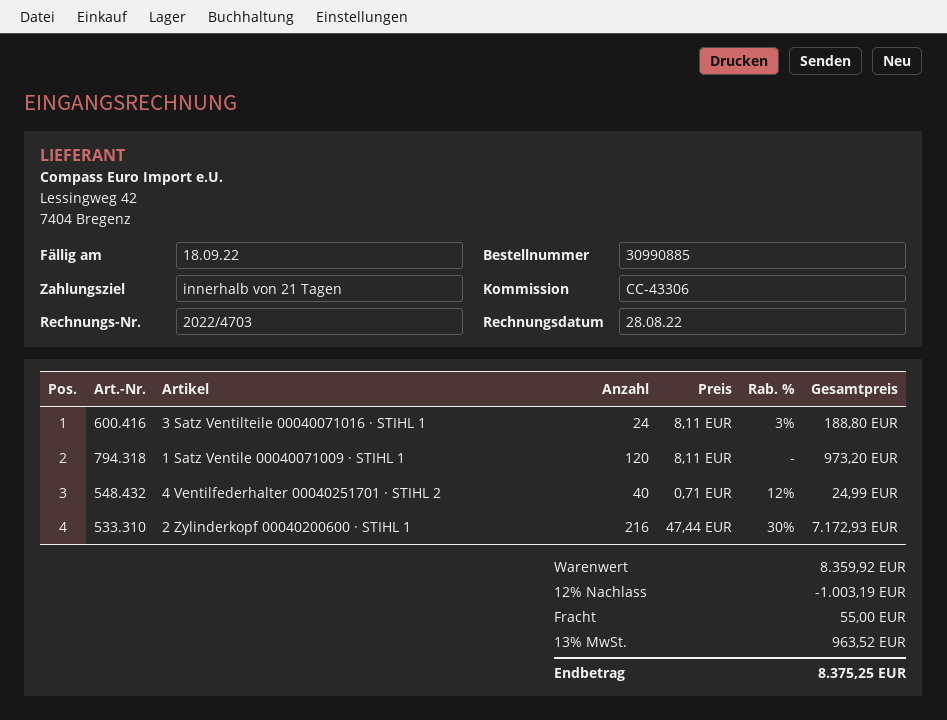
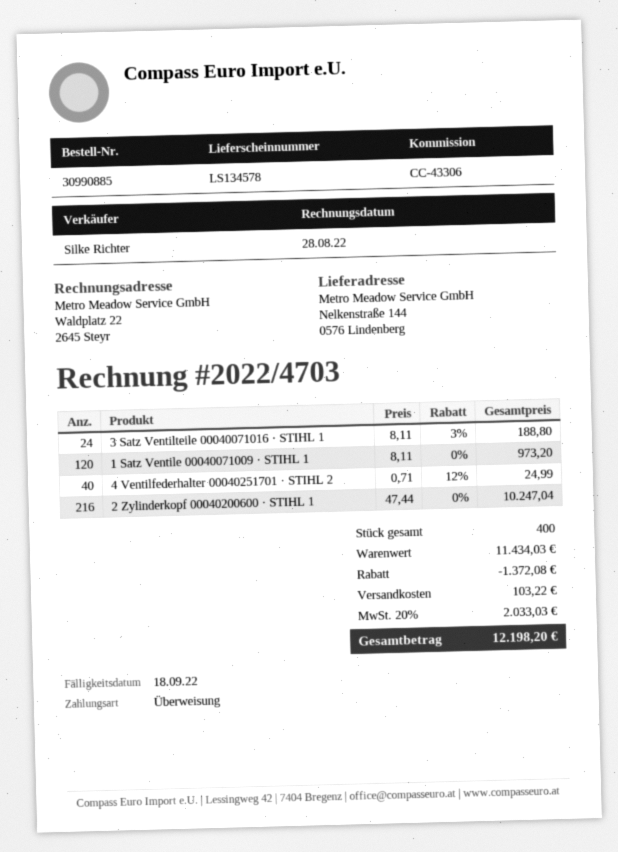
2 Zylinderkopf 00040200600 · STIHL 1: 216 x 47.44 - 30% = 7172.93 -> 216 x 47.44 = 10247.04
subtotal: 8359.92 -> 11434.03
discount: 1003.19 -> 1372.08
shipping: 55.00 -> 103.22
tax: 13% = 963.52 -> 20% = 2033.03
total: 8375.25 -> 12198.20

